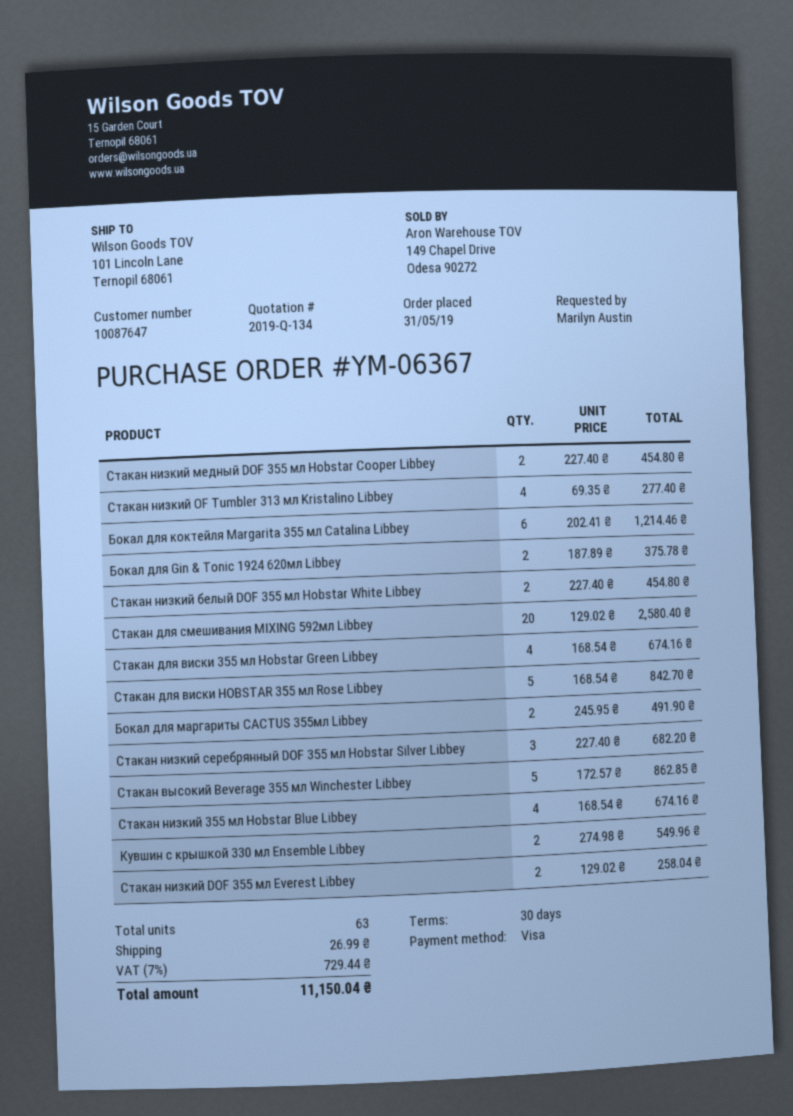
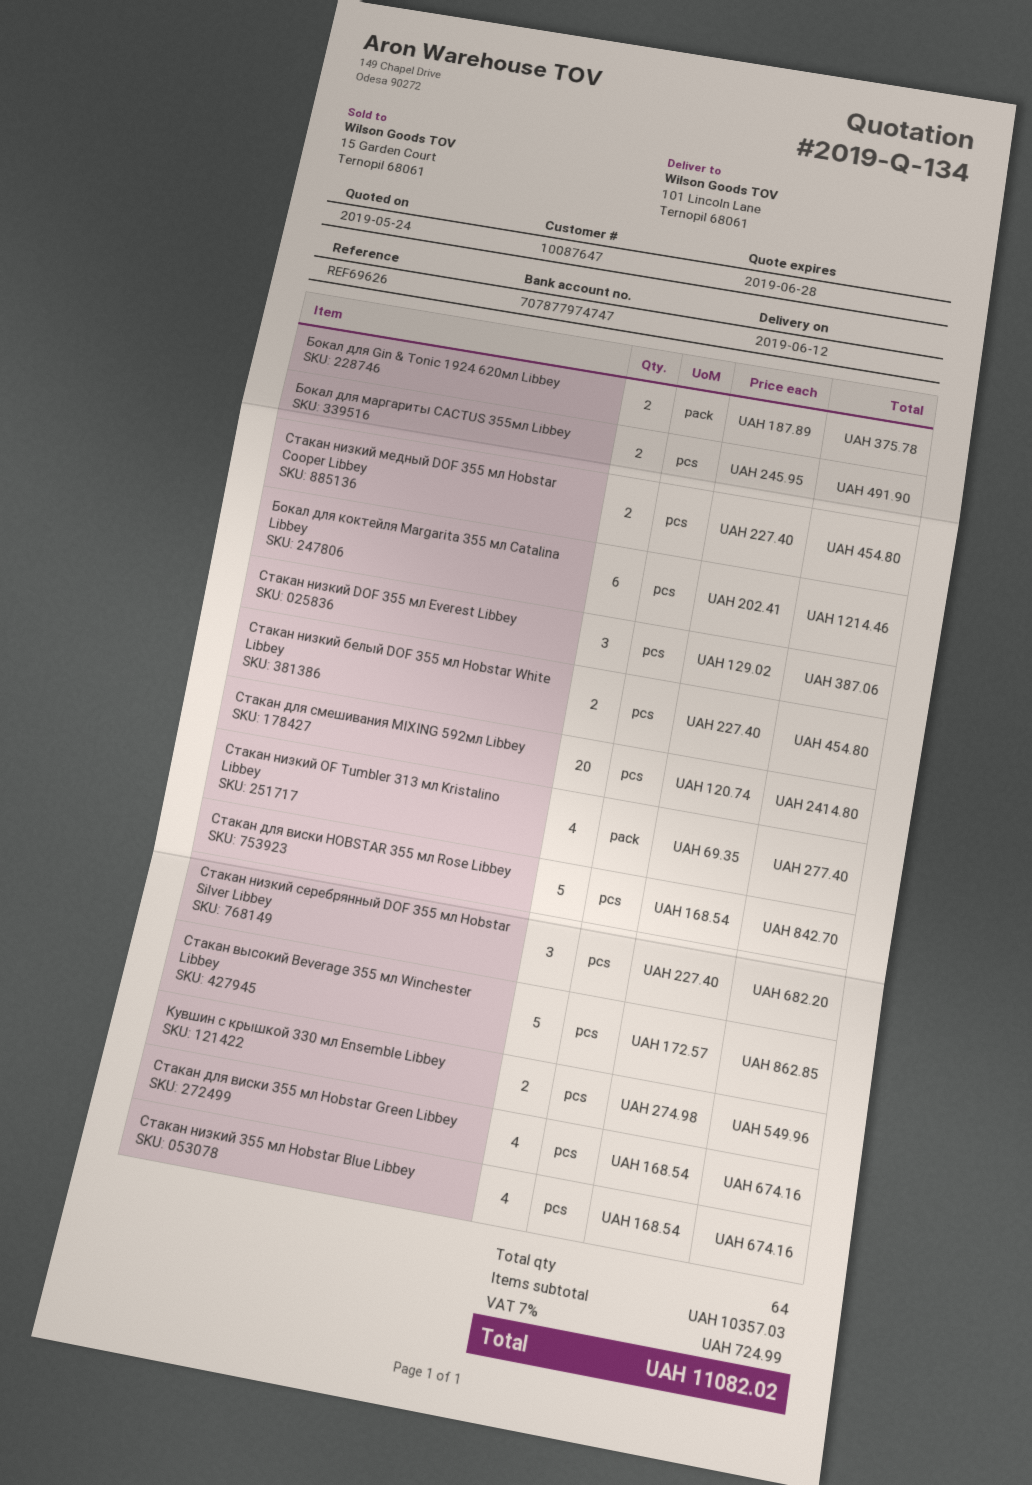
Стакан для смешивания MIXING 592мл Libbey: 20 x 129.02 = 2580.40 -> 20 x 120.74 = 2414.80
Стакан низкий DOF 355 мл Everest Libbey: 2 x 129.02 = 258.04 -> 3 x 129.02 = 387.06
total quantity: 63 -> 64
shipping: 26.99 -> none
tax: 7% = 729.44 -> 7% = 724.99
total: 11150.04 -> 11082.02

